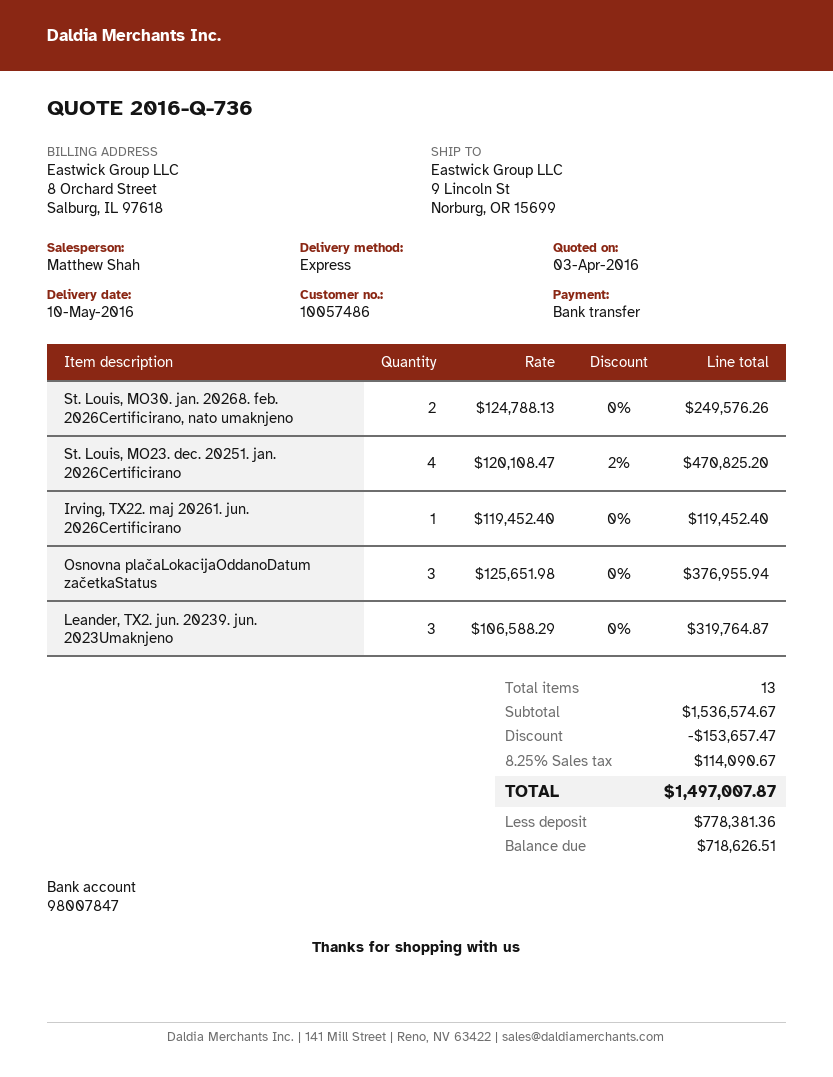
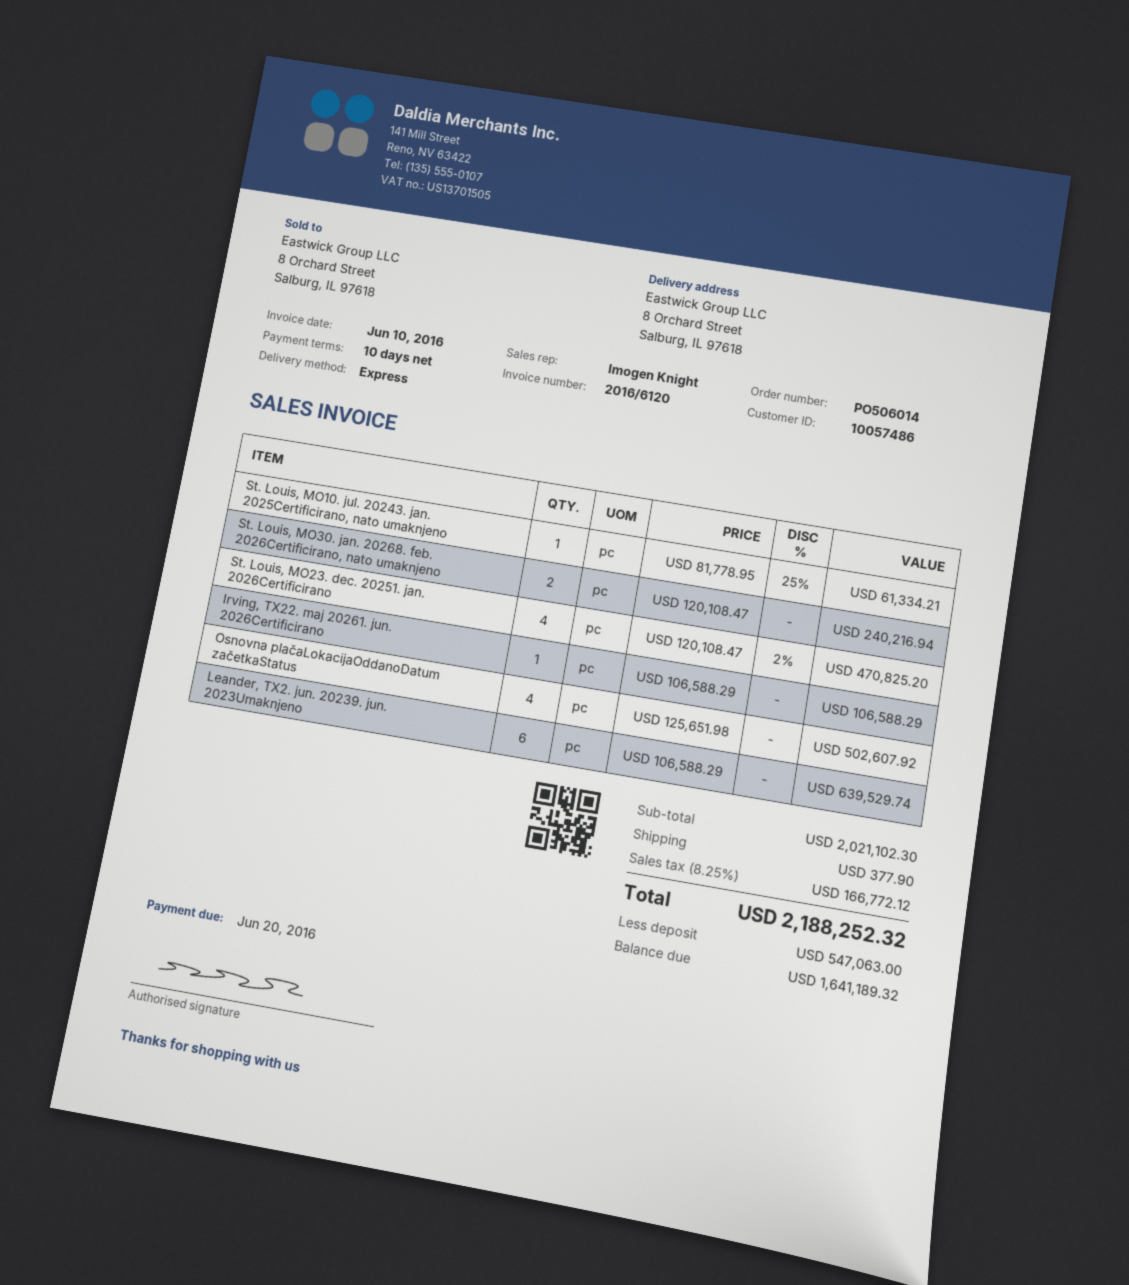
sales rep: Matthew Shah -> Imogen Knight
ship to: 9 Lincoln St, Norburg, OR 15699 -> 8 Orchard Street, Salburg, IL 97618
St. Louis, MO30. jan. 20268. feb. 2026Certificirano, nato umaknjeno: 2 x 124788.13 = 249576.26 -> 2 x 120108.47 = 240216.94
Irving, TX22. maj 20261. jun. 2026Certificirano: 1 x 119452.40 = 119452.40 -> 1 x 106588.29 = 106588.29
Osnovna plačaLokacijaOddanoDatum začetkaStatus: 3 x 125651.98 = 376955.94 -> 4 x 125651.98 = 502607.92
Leander, TX2. jun. 20239. jun. 2023Umaknjeno: 3 x 106588.29 = 319764.87 -> 6 x 106588.29 = 639529.74
St. Louis, MO10. jul. 20243. jan. 2025Certificirano, nato umaknjeno: none -> 1 x 81778.95 - 25% = 61334.21
subtotal: 1536574.67 -> 2021102.30
discount: 153657.47 -> none
shipping: none -> 377.90
tax: 8.25% = 114090.67 -> 8.25% = 166772.12
total: 1497007.87 -> 2188252.32
deposit: 778381.36 -> 547063.00
balance: 718626.51 -> 1641189.32

